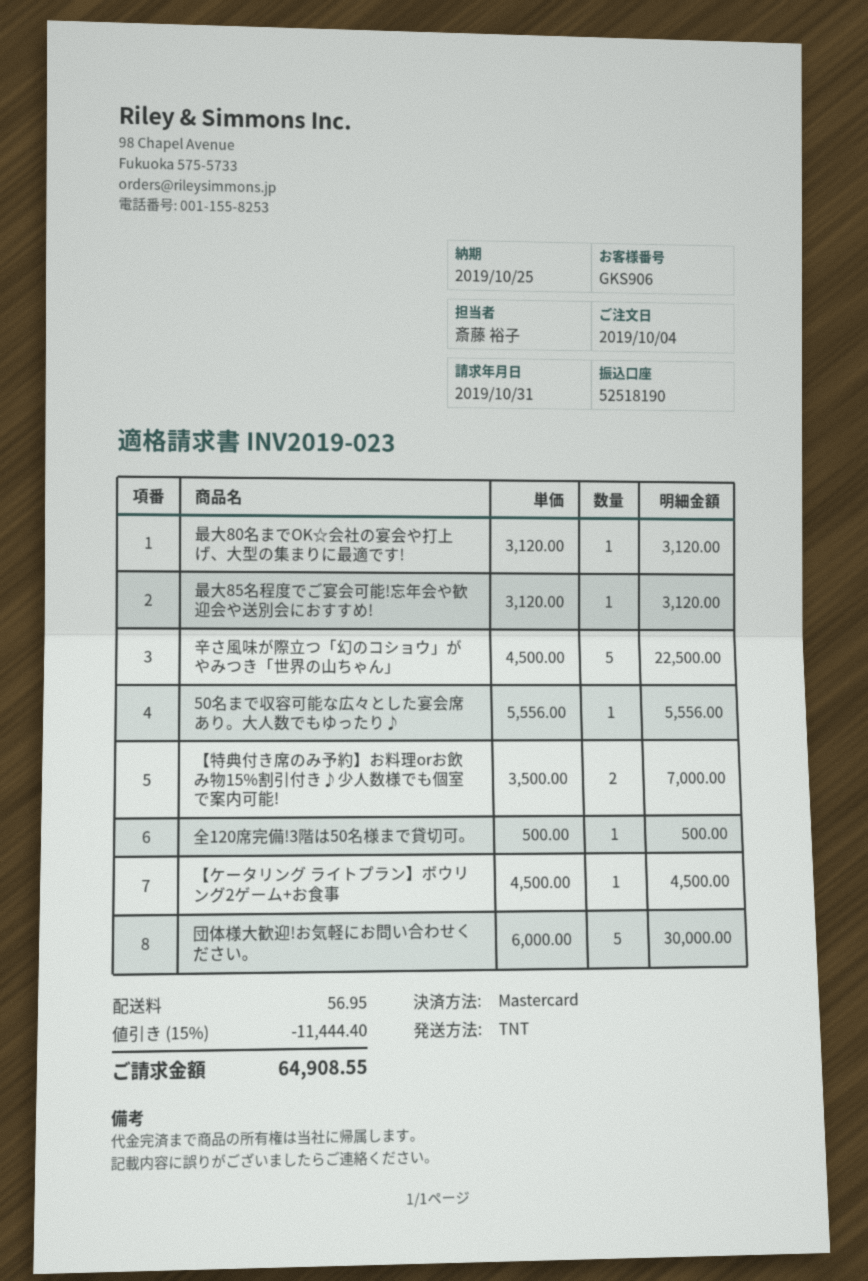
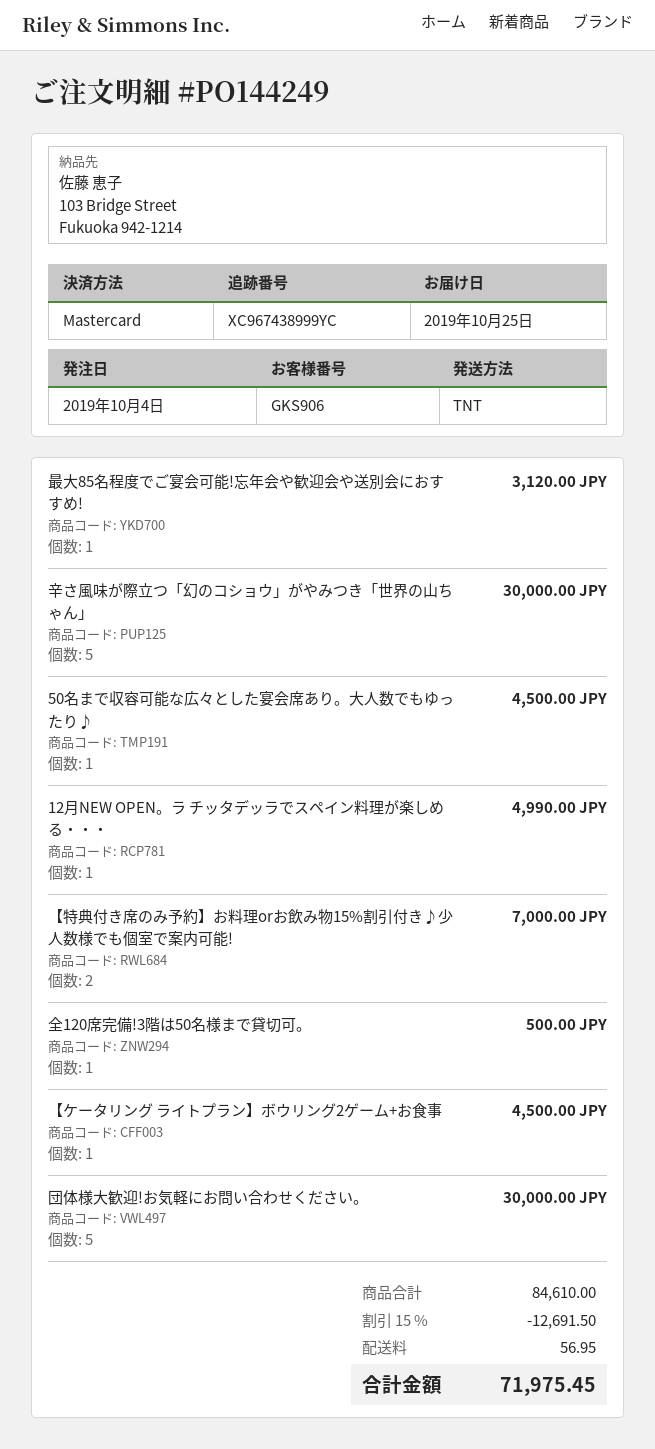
最大80名までOK☆会社の宴会や打上げ、大型の集まりに最適です!: 1 for 3120.00 -> none
辛さ風味が際立つ「幻のコショウ」がやみつき「世界の山ちゃん」: 5 for 22500.00 -> 5 for 30000.00
50名まで収容可能な広々とした宴会席あり。大人数でもゆったり♪: 1 for 5556.00 -> 1 for 4500.00
12月NEW OPEN。ラ チッタデッラでスペイン料理が楽しめる・・・: none -> 1 for 4990.00
discount: 15% = 11444.40 -> 15% = 12691.50
total: 64908.55 -> 71975.45

